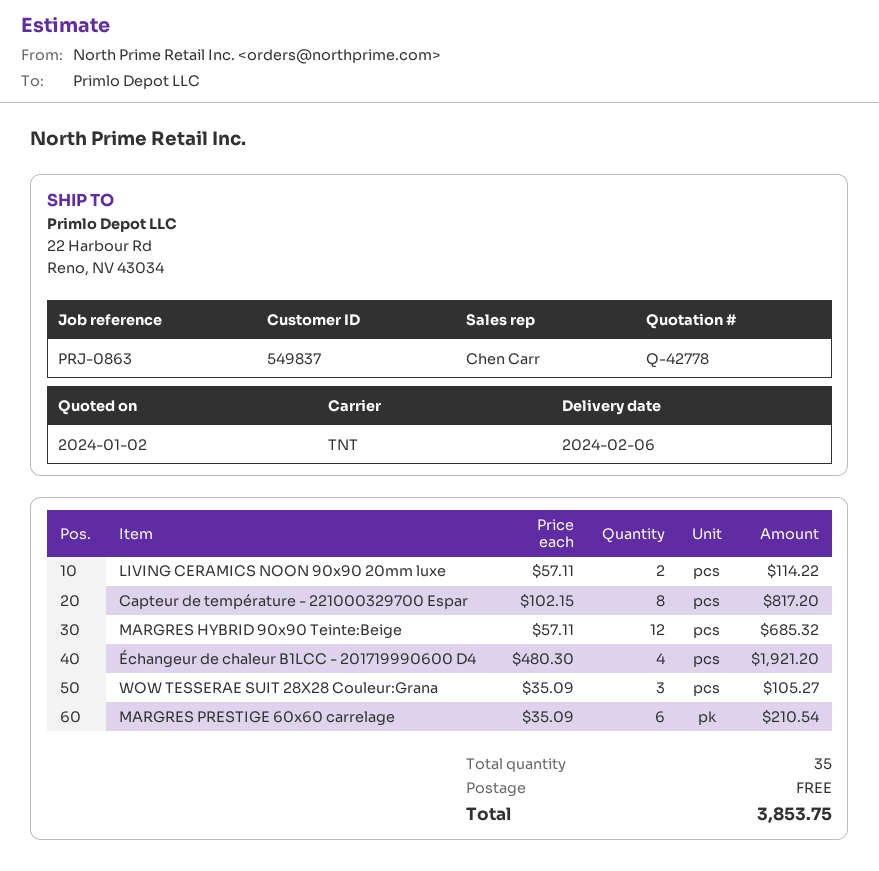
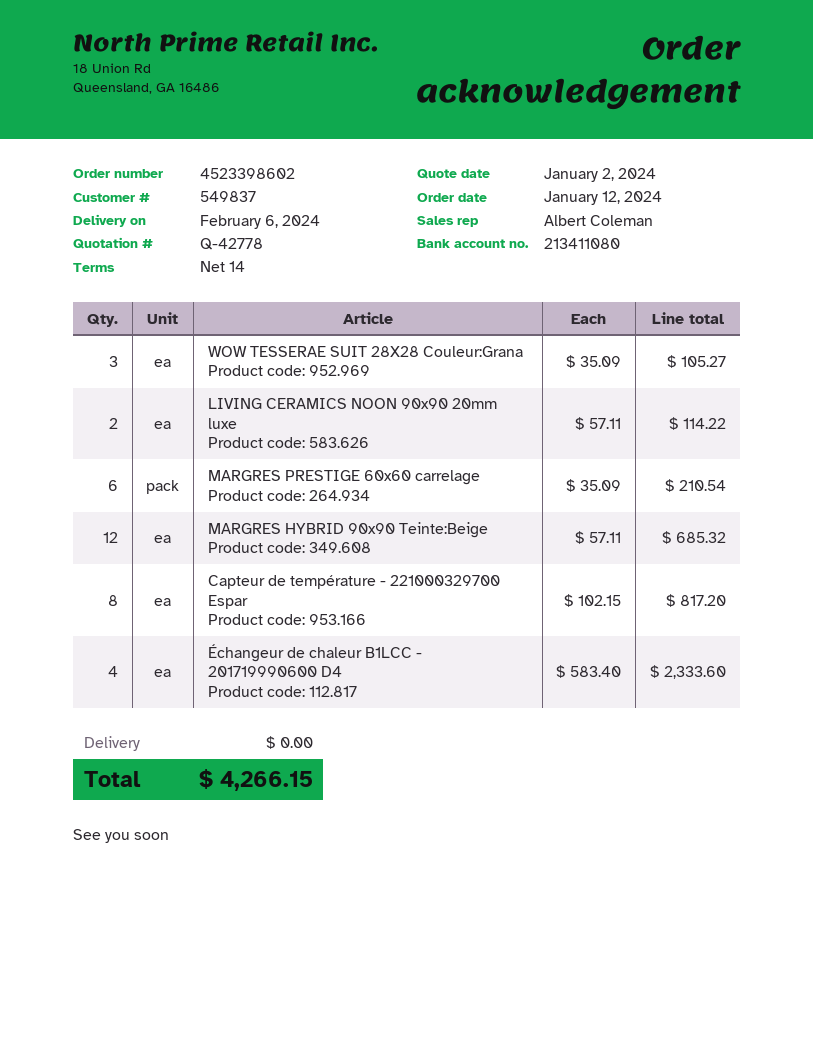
sales rep: Chen Carr -> Albert Coleman
Échangeur de chaleur B1LCC - 201719990600 D4: 4 x 480.30 = 1921.20 -> 4 x 583.40 = 2333.60
total: 3853.75 -> 4266.15

